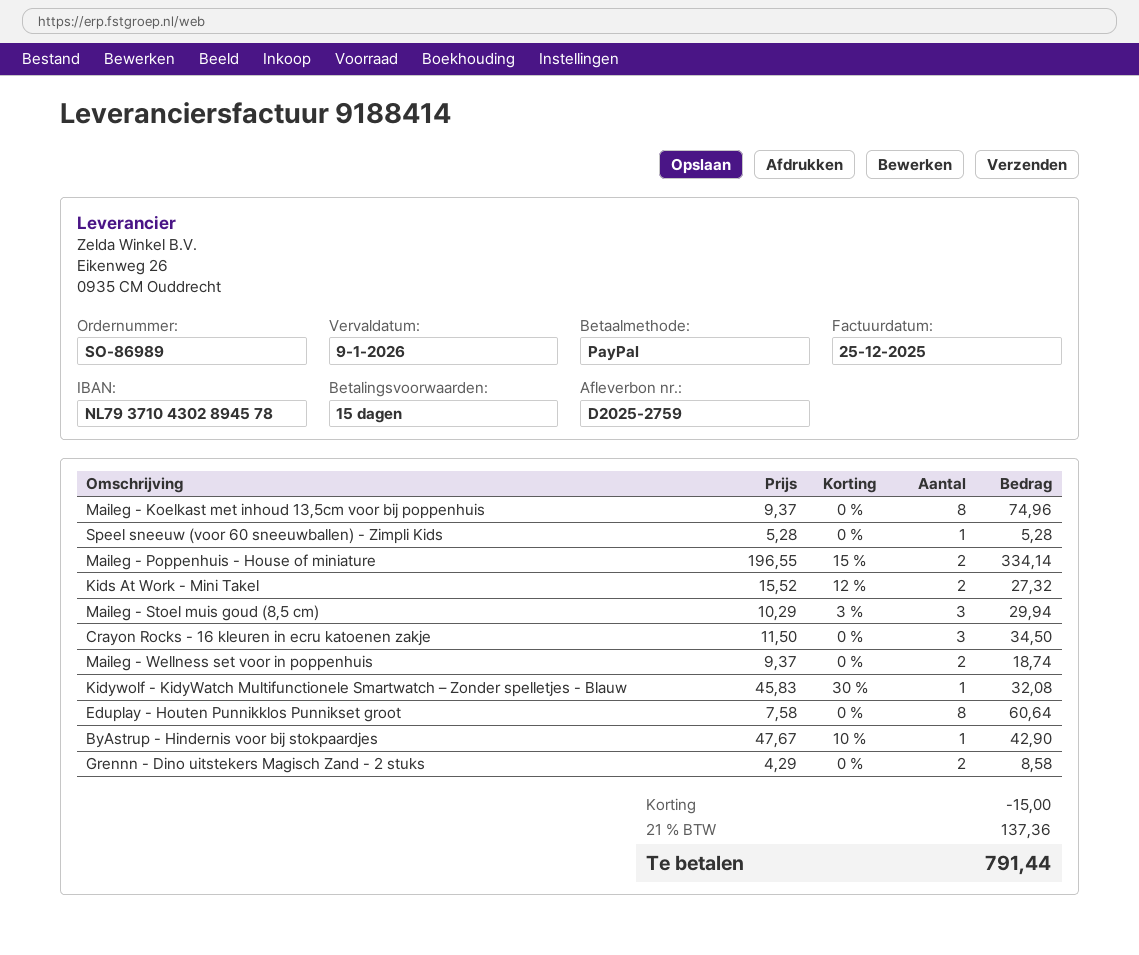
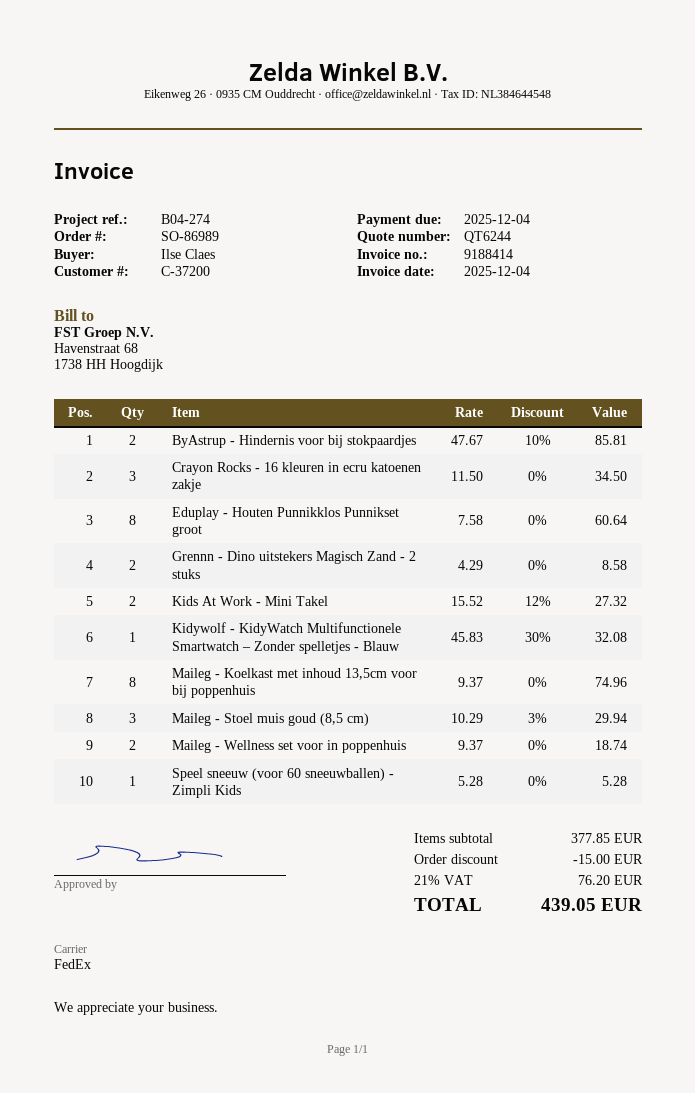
invoice date: 2025-12-25 -> 2025-12-04
due date: 2026-01-09 -> 2025-12-04
Maileg - Poppenhuis - House of miniature: 2 x 196.55 - 15% = 334.14 -> none
ByAstrup - Hindernis voor bij stokpaardjes: 1 x 47.67 - 10% = 42.90 -> 2 x 47.67 - 10% = 85.81
tax: 21% = 137.36 -> 21% = 76.20
total: 791.44 -> 439.05

